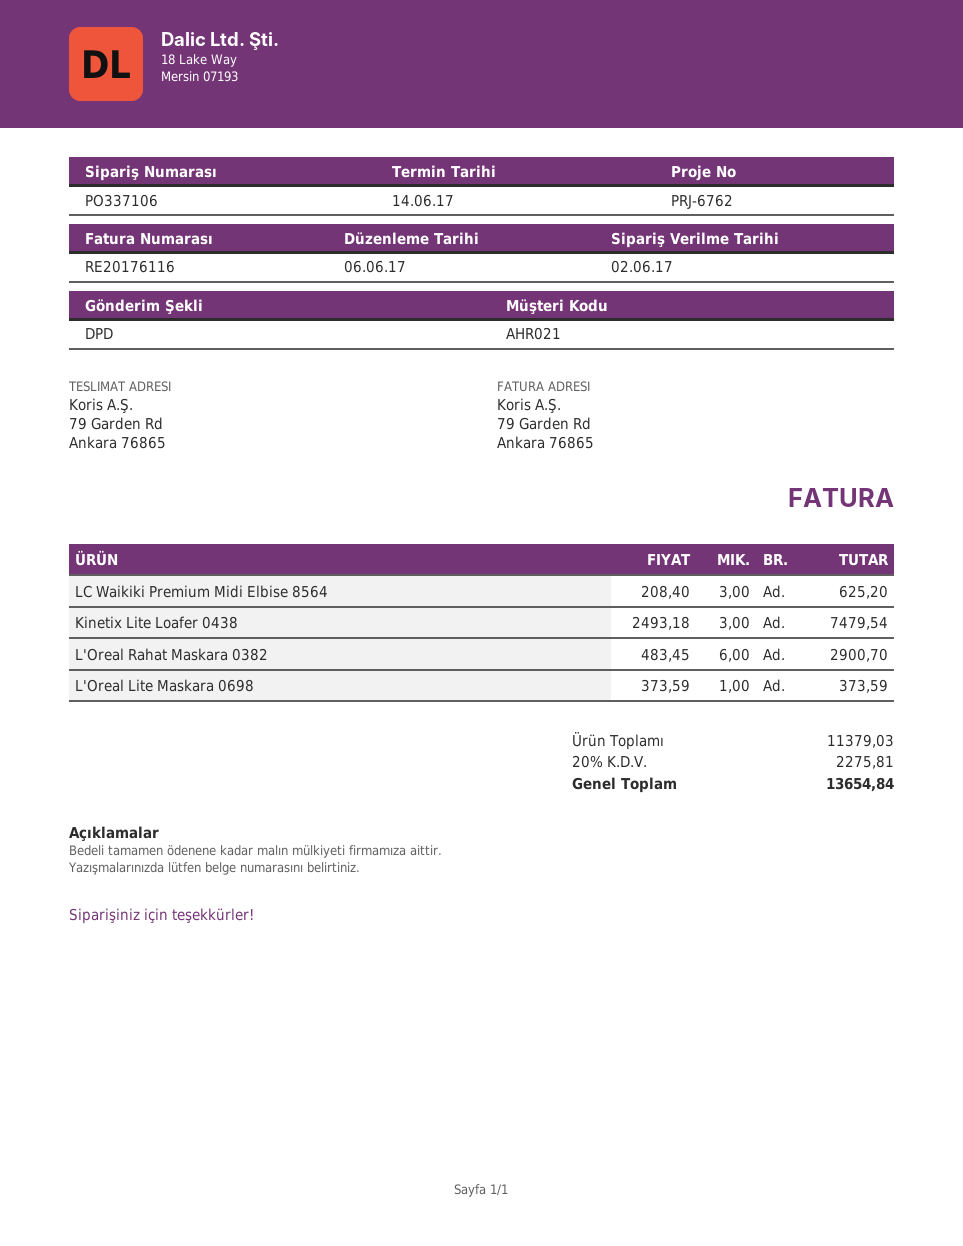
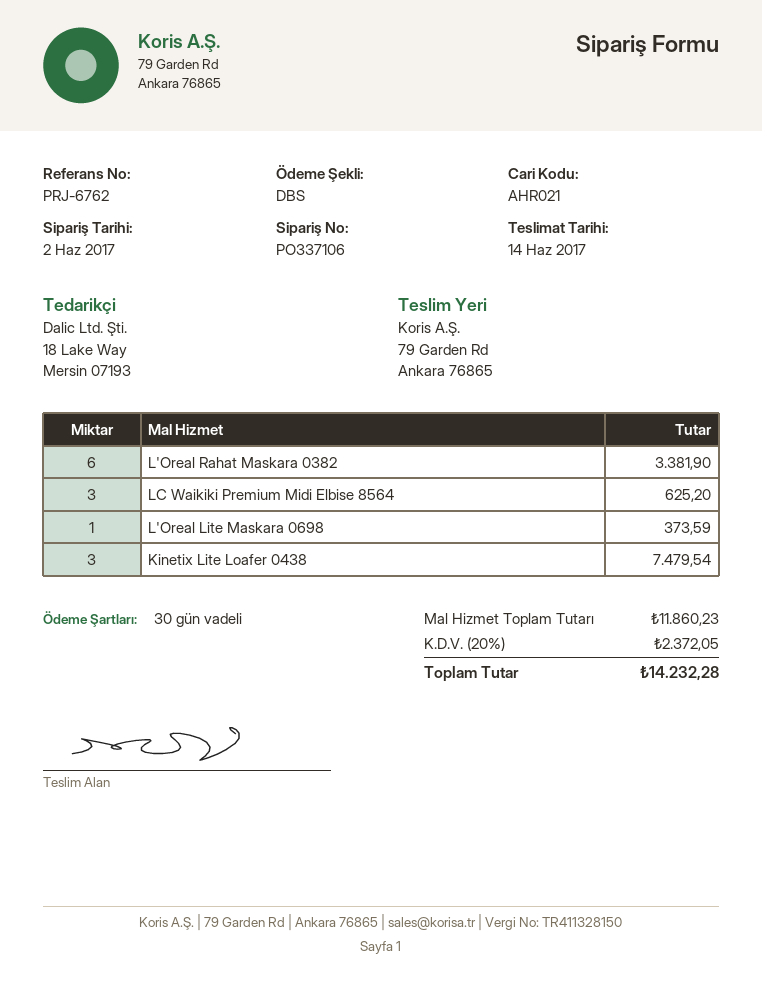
L'Oreal Rahat Maskara 0382: 6 for 2900.70 -> 6 for 3381.90
subtotal: 11379.03 -> 11860.23
tax: 20% = 2275.81 -> 20% = 2372.05
total: 13654.84 -> 14232.28

